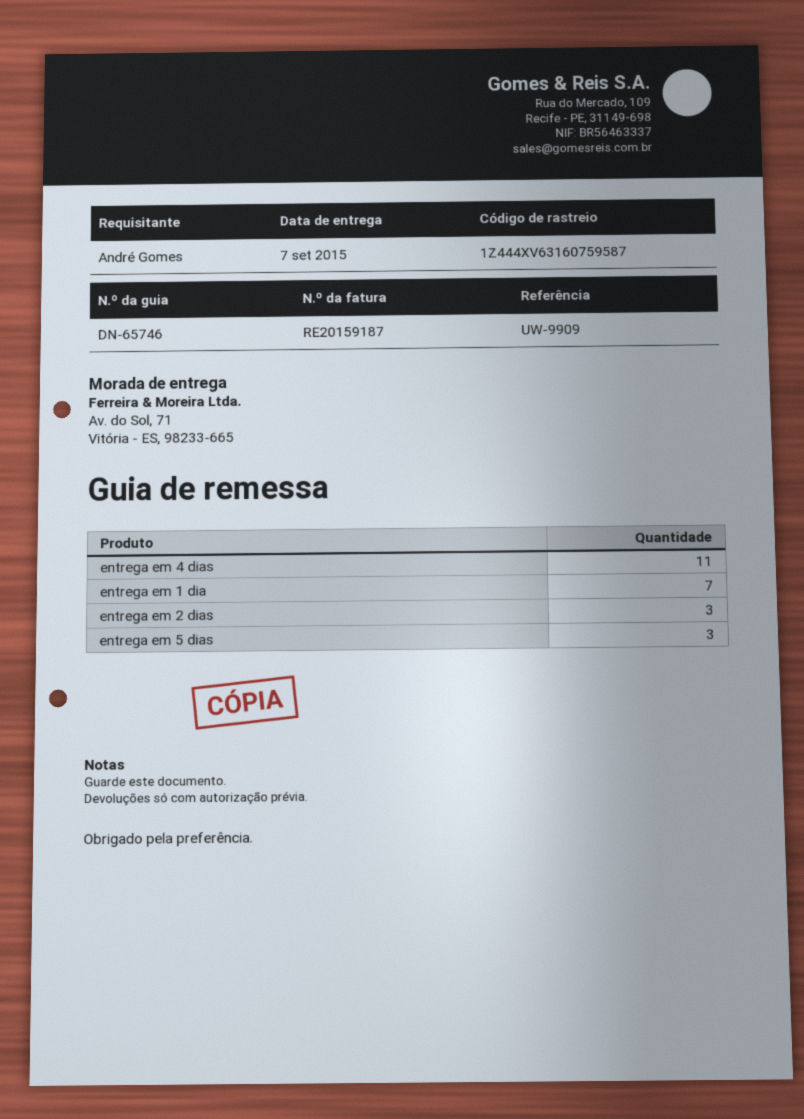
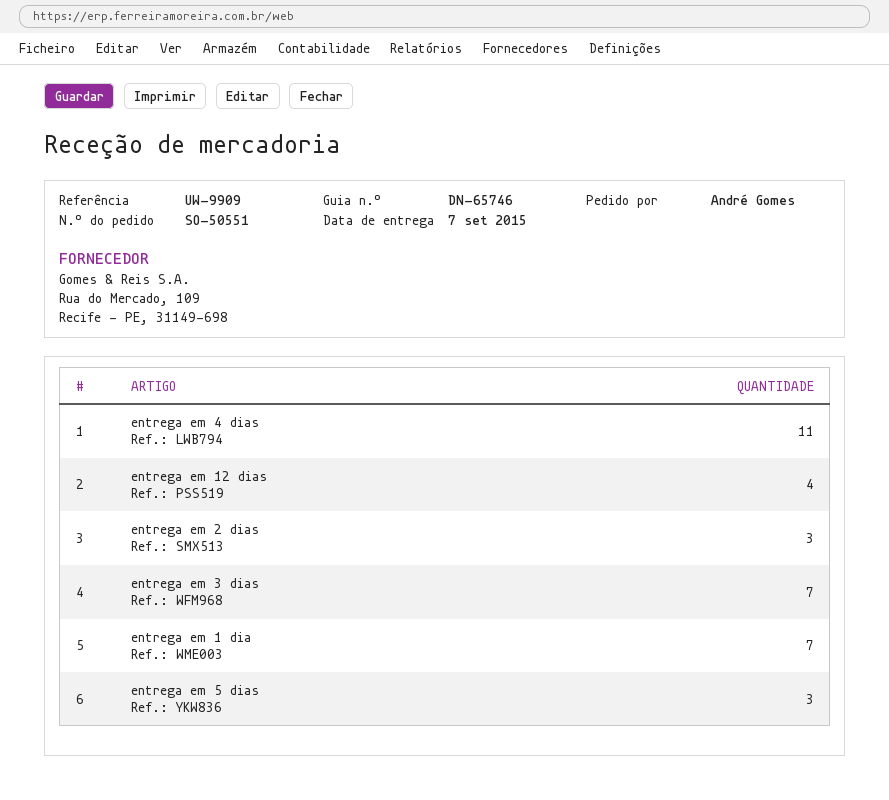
entrega em 12 dias: none -> 4
entrega em 3 dias: none -> 7

